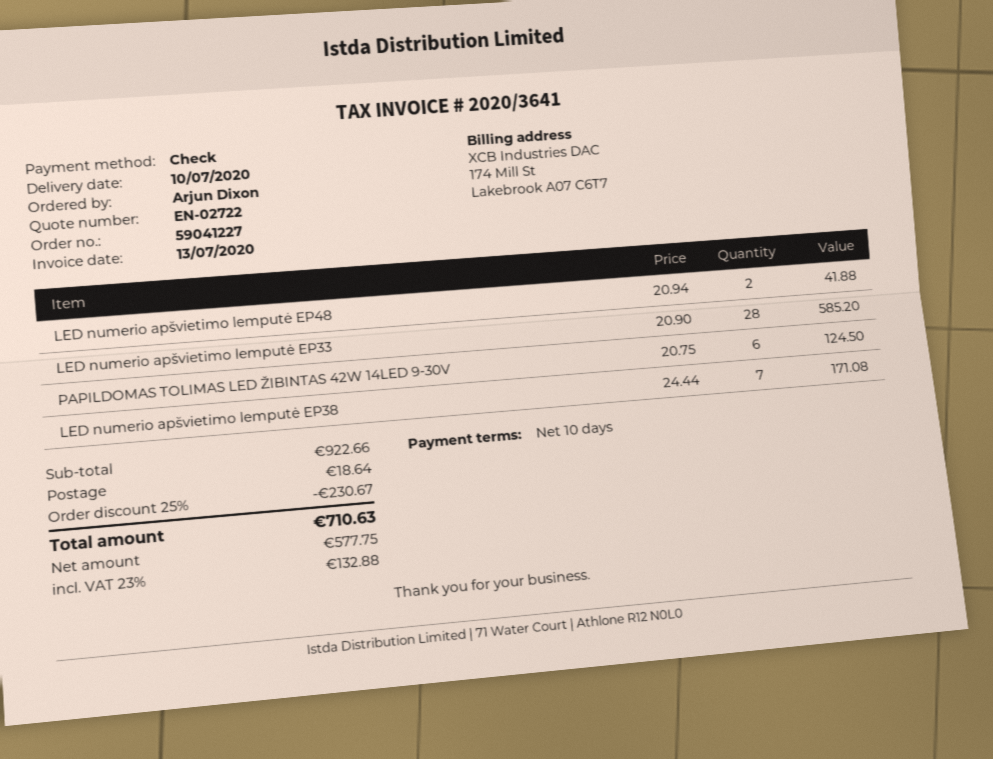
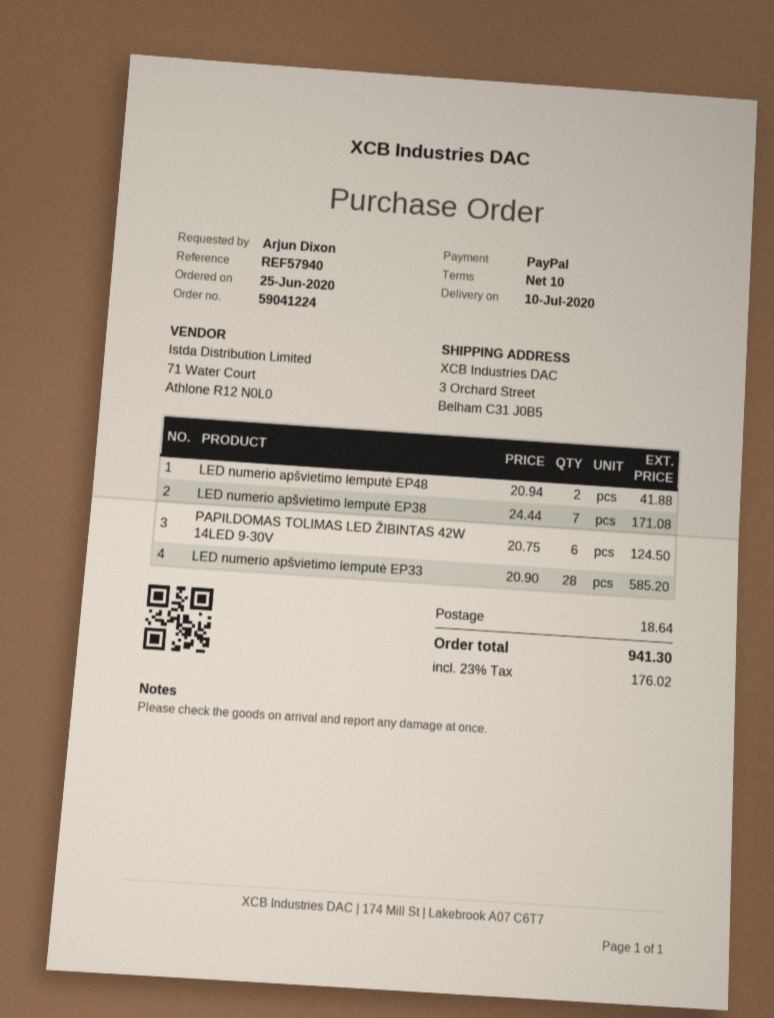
order number: 59041227 -> 59041224
payment method: cheque -> PayPal
discount: 25% = 230.67 -> none
tax: 23% = 132.88 -> 23% = 176.02
total: 710.63 -> 941.30

